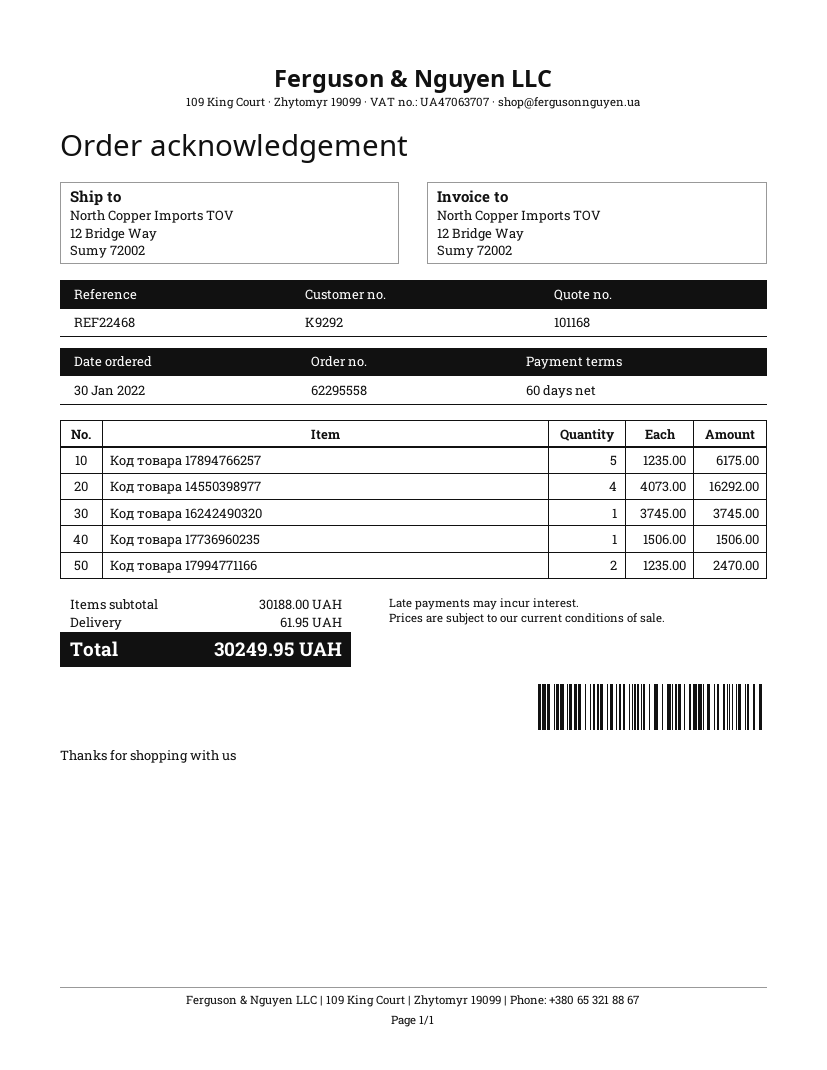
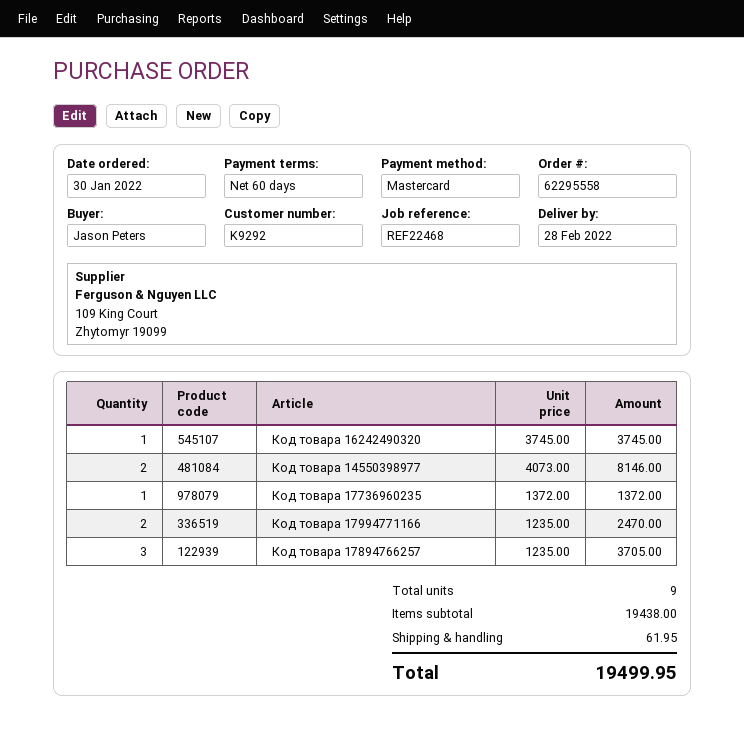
Код товара 17894766257: 5 x 1235.00 = 6175.00 -> 3 x 1235.00 = 3705.00
Код товара 14550398977: 4 x 4073.00 = 16292.00 -> 2 x 4073.00 = 8146.00
Код товара 17736960235: 1 x 1506.00 = 1506.00 -> 1 x 1372.00 = 1372.00
subtotal: 30188.00 -> 19438.00
total: 30249.95 -> 19499.95

